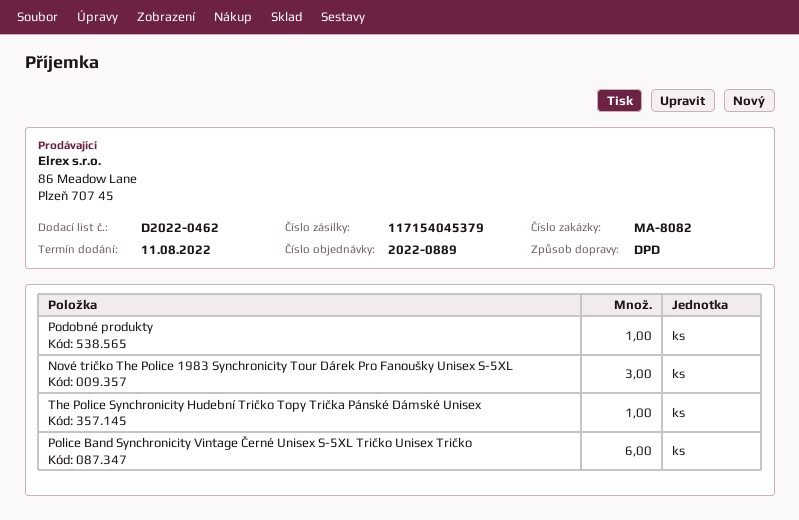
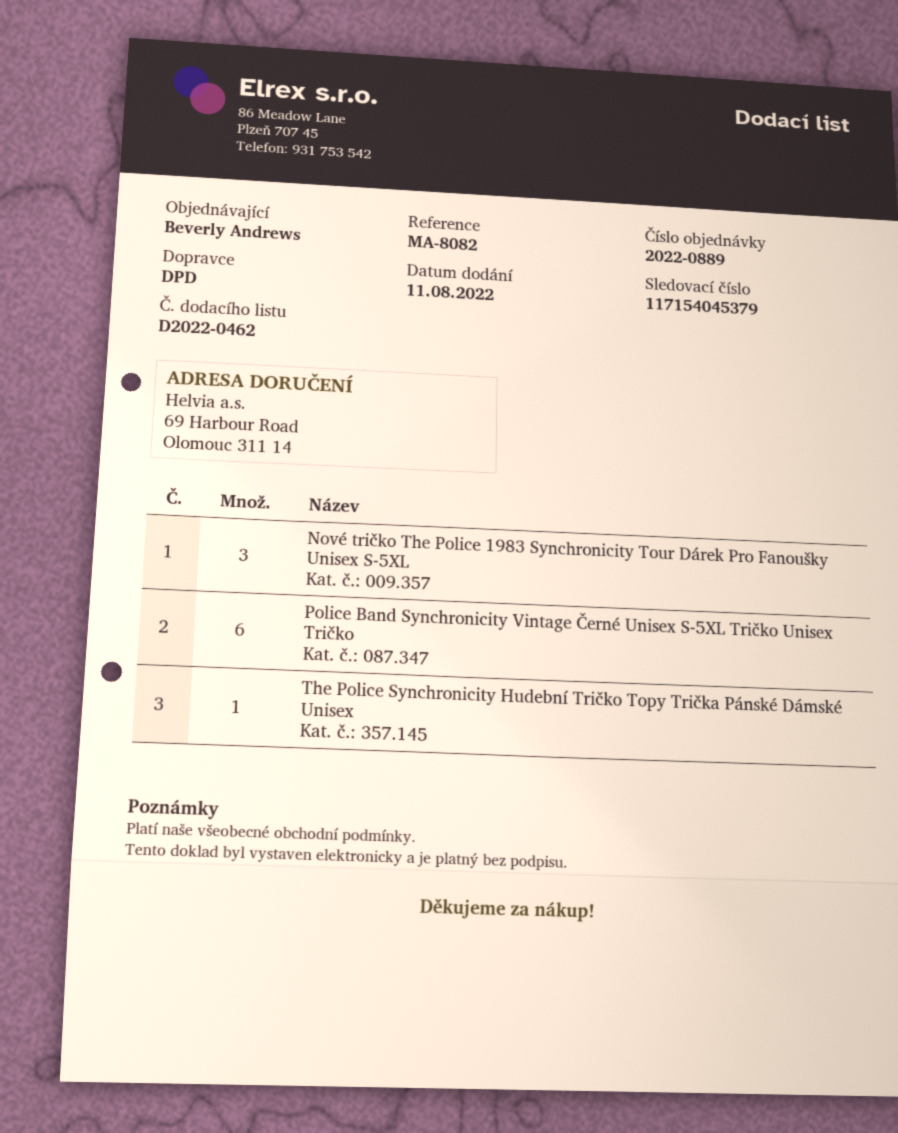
Podobné produkty: 1 -> none

